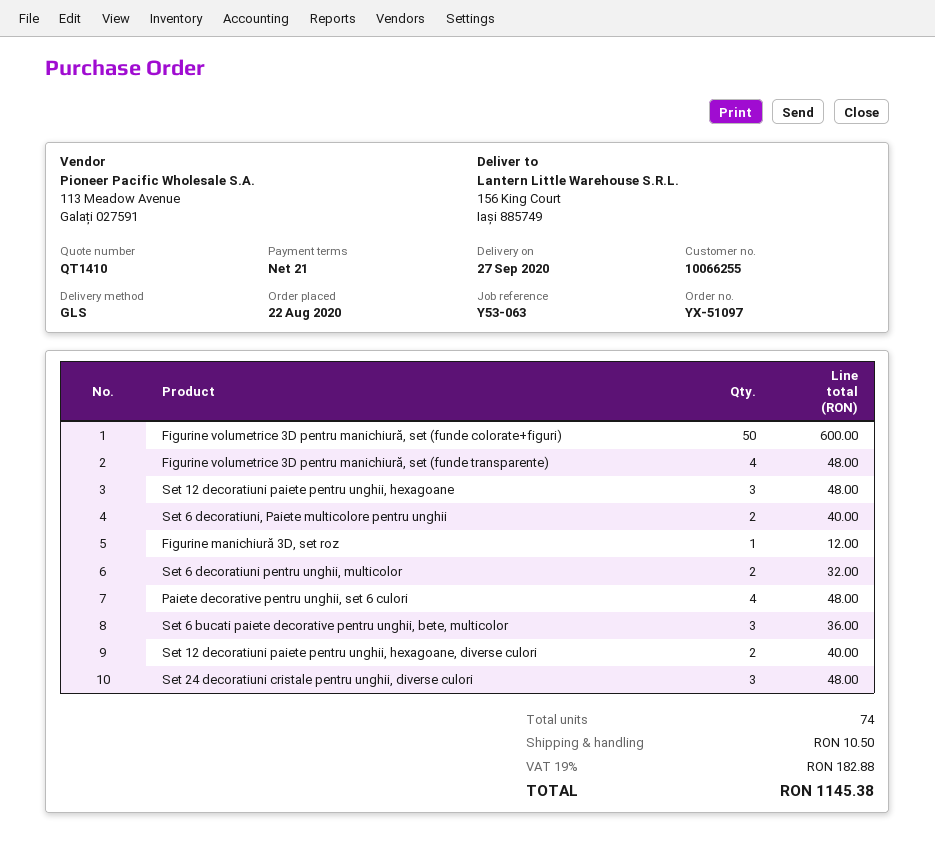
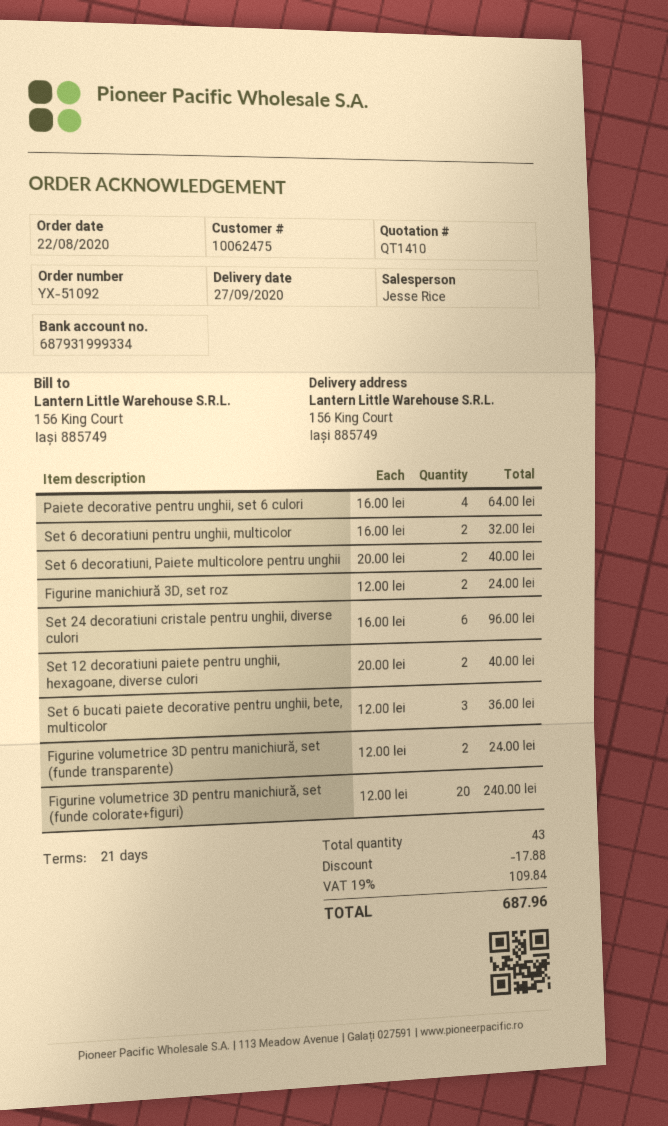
order number: YX-51097 -> YX-51092
customer number: 10066255 -> 10062475
Figurine volumetrice 3D pentru manichiură, set (funde colorate+figuri): 50 for 600.00 -> 20 for 240.00
Figurine volumetrice 3D pentru manichiură, set (funde transparente): 4 for 48.00 -> 2 for 24.00
Set 12 decoratiuni paiete pentru unghii, hexagoane: 3 for 48.00 -> none
Figurine manichiură 3D, set roz: 1 for 12.00 -> 2 for 24.00
Paiete decorative pentru unghii, set 6 culori: 4 for 48.00 -> 4 for 64.00
Set 24 decoratiuni cristale pentru unghii, diverse culori: 3 for 48.00 -> 6 for 96.00
total quantity: 74 -> 43
discount: none -> 17.88
shipping: 10.50 -> none
tax: 19% = 182.88 -> 19% = 109.84
total: 1145.38 -> 687.96

